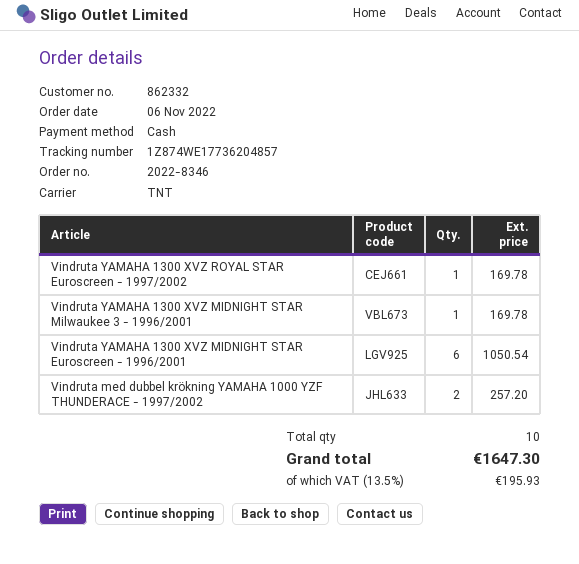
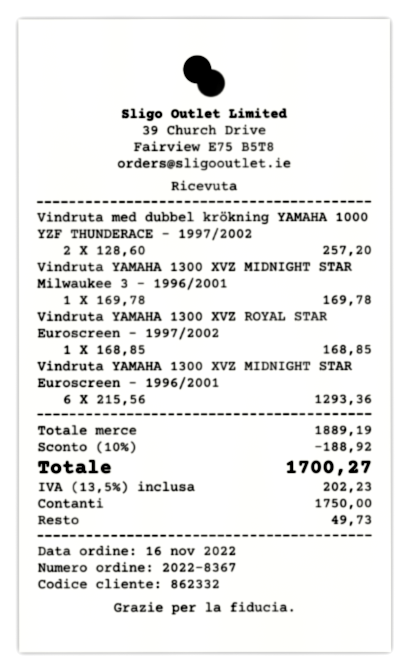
order number: 2022-8346 -> 2022-8367
order date: 2022-11-06 -> 2022-11-16
Vindruta YAMAHA 1300 XVZ ROYAL STAR Euroscreen - 1997/2002: 1 for 169.78 -> 1 for 168.85
Vindruta YAMAHA 1300 XVZ MIDNIGHT STAR Euroscreen - 1996/2001: 6 for 1050.54 -> 6 for 1293.36
discount: none -> 10% = 188.92
tax: 13.5% = 195.93 -> 13.5% = 202.23
total: 1647.30 -> 1700.27

